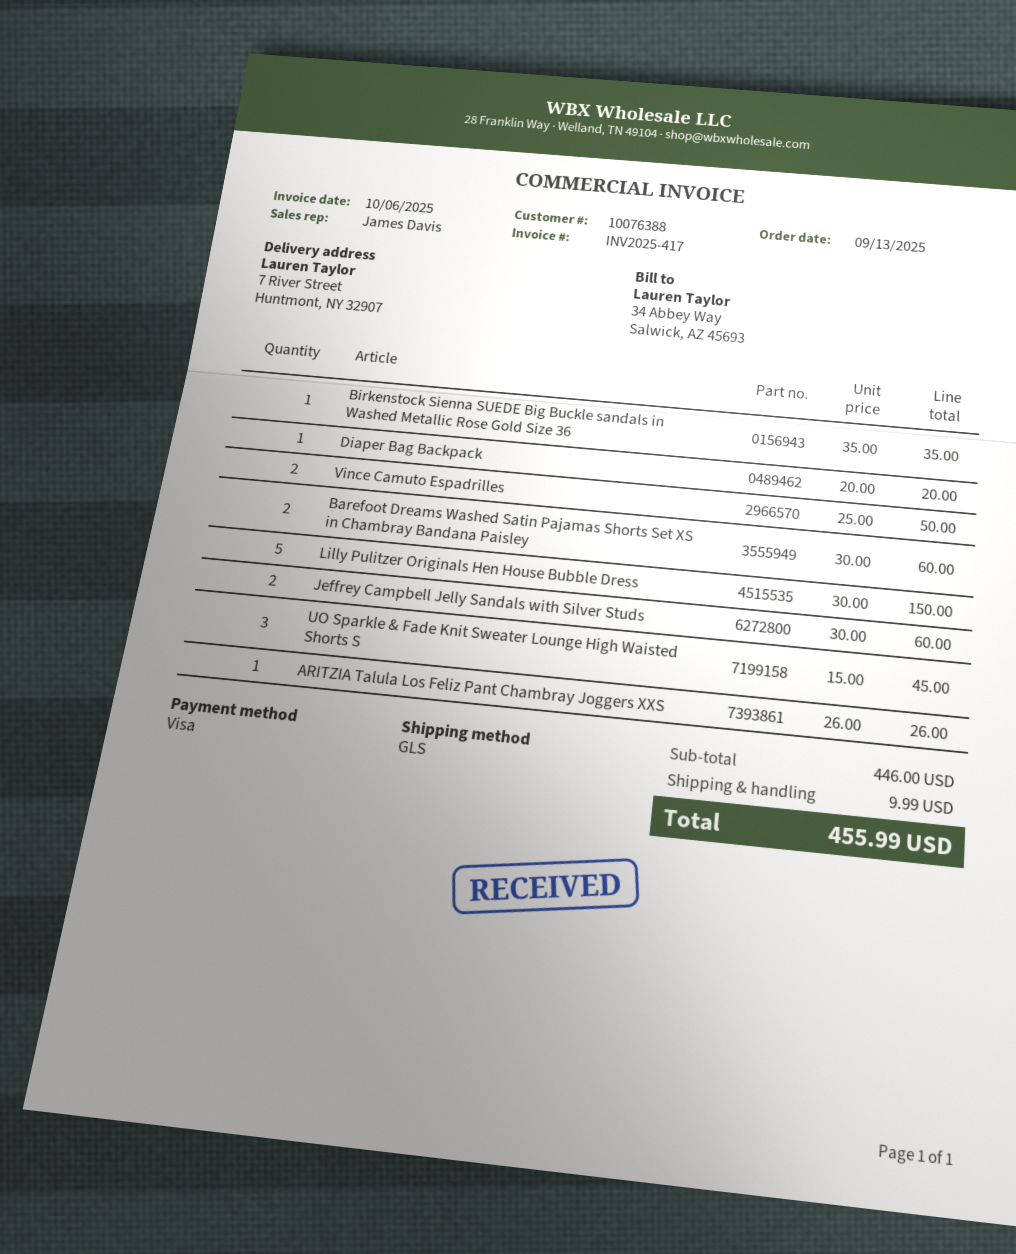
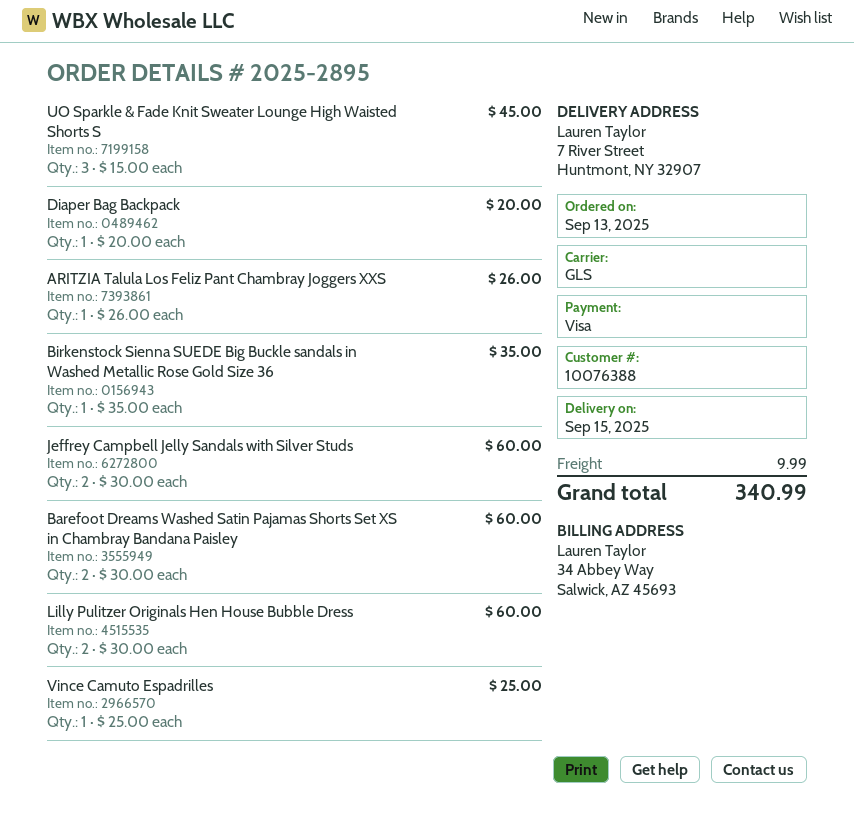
Vince Camuto Espadrilles: 2 x 25.00 = 50.00 -> 1 x 25.00 = 25.00
Lilly Pulitzer Originals Hen House Bubble Dress: 5 x 30.00 = 150.00 -> 2 x 30.00 = 60.00
total: 455.99 -> 340.99

